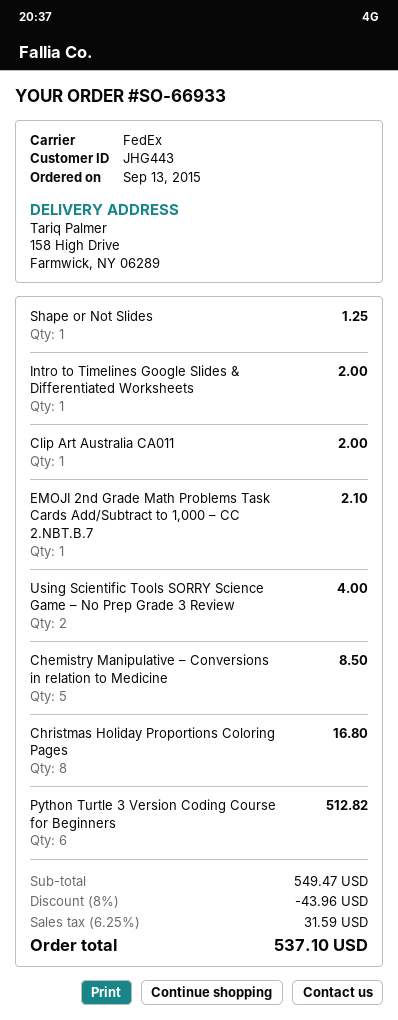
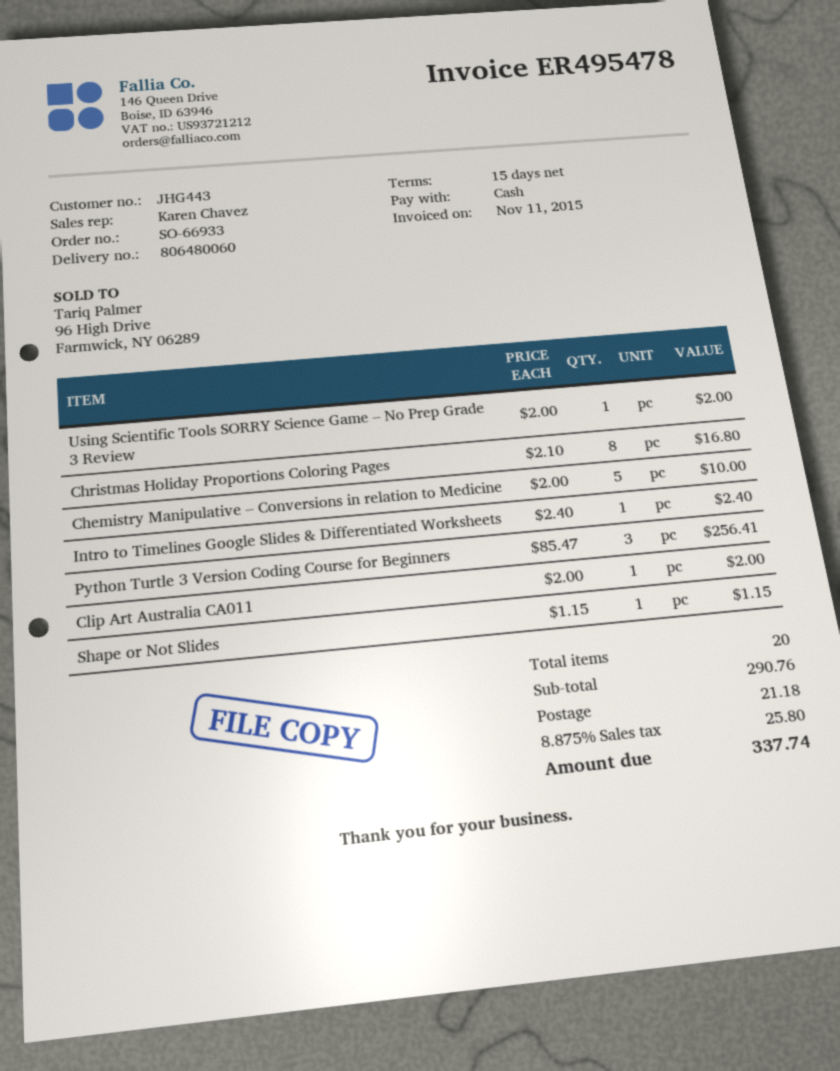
Shape or Not Slides: 1 for 1.25 -> 1 for 1.15
Intro to Timelines Google Slides & Differentiated Worksheets: 1 for 2.00 -> 1 for 2.40
EMOJI 2nd Grade Math Problems Task Cards Add/Subtract to 1,000 – CC 2.NBT.B.7: 1 for 2.10 -> none
Using Scientific Tools SORRY Science Game – No Prep Grade 3 Review: 2 for 4.00 -> 1 for 2.00
Chemistry Manipulative – Conversions in relation to Medicine: 5 for 8.50 -> 5 for 10.00
Python Turtle 3 Version Coding Course for Beginners: 6 for 512.82 -> 3 for 256.41
subtotal: 549.47 -> 290.76
discount: 8% = 43.96 -> none
shipping: none -> 21.18
tax: 6.25% = 31.59 -> 8.875% = 25.80
total: 537.10 -> 337.74

